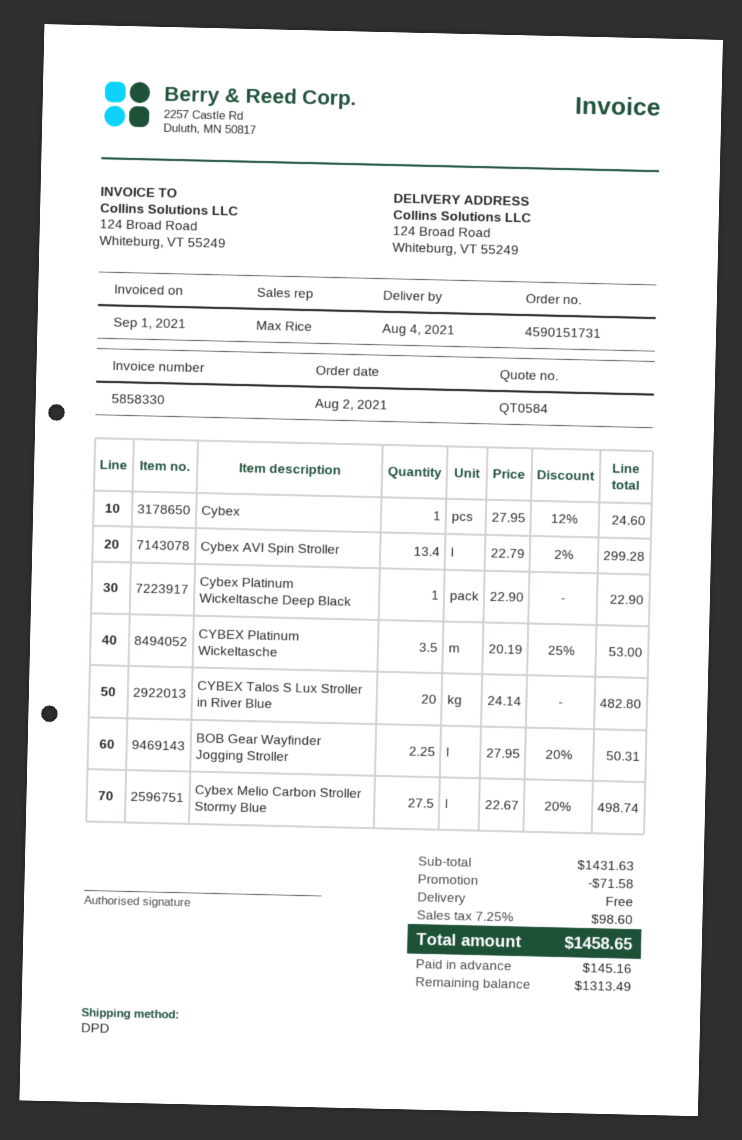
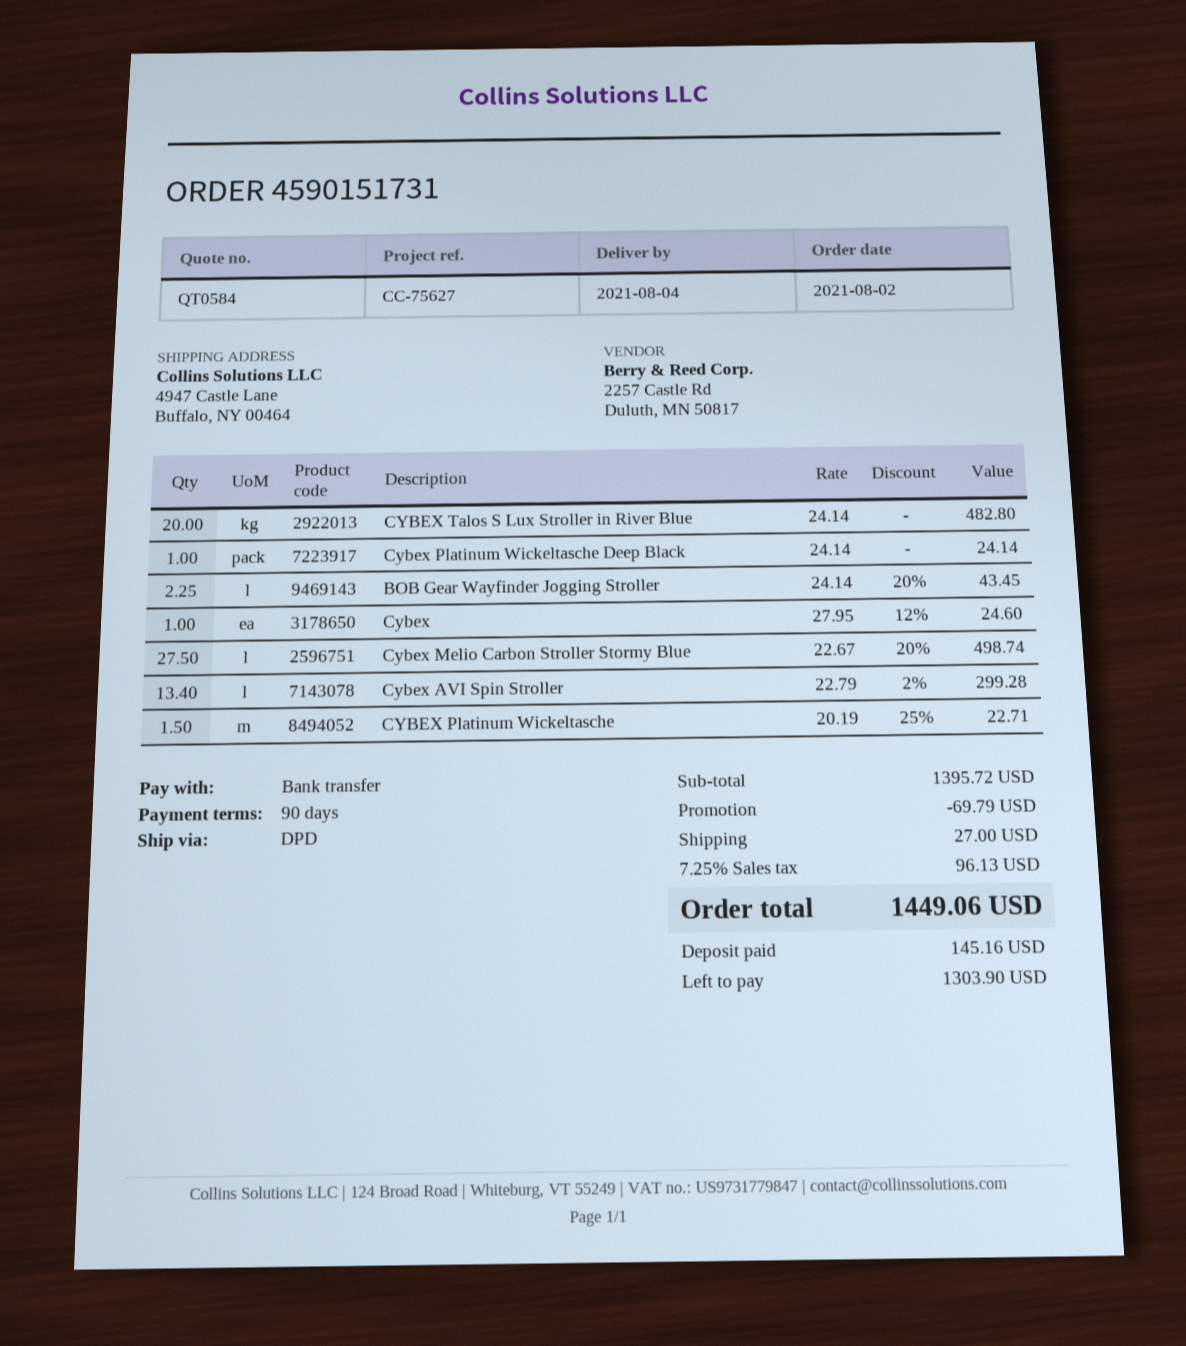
ship to: 124 Broad Road, Whiteburg, VT 55249 -> 4947 Castle Lane, Buffalo, NY 00464
Cybex Platinum Wickeltasche Deep Black: 1 x 22.90 = 22.90 -> 1 x 24.14 = 24.14
CYBEX Platinum Wickeltasche: 3.5 x 20.19 - 25% = 53.00 -> 1.5 x 20.19 - 25% = 22.71
BOB Gear Wayfinder Jogging Stroller: 2.25 x 27.95 - 20% = 50.31 -> 2.25 x 24.14 - 20% = 43.45
subtotal: 1431.63 -> 1395.72
discount: 71.58 -> 69.79
shipping: 0.00 -> 27.00
tax: 7.25% = 98.60 -> 7.25% = 96.13
total: 1458.65 -> 1449.06
balance: 1313.49 -> 1303.90

